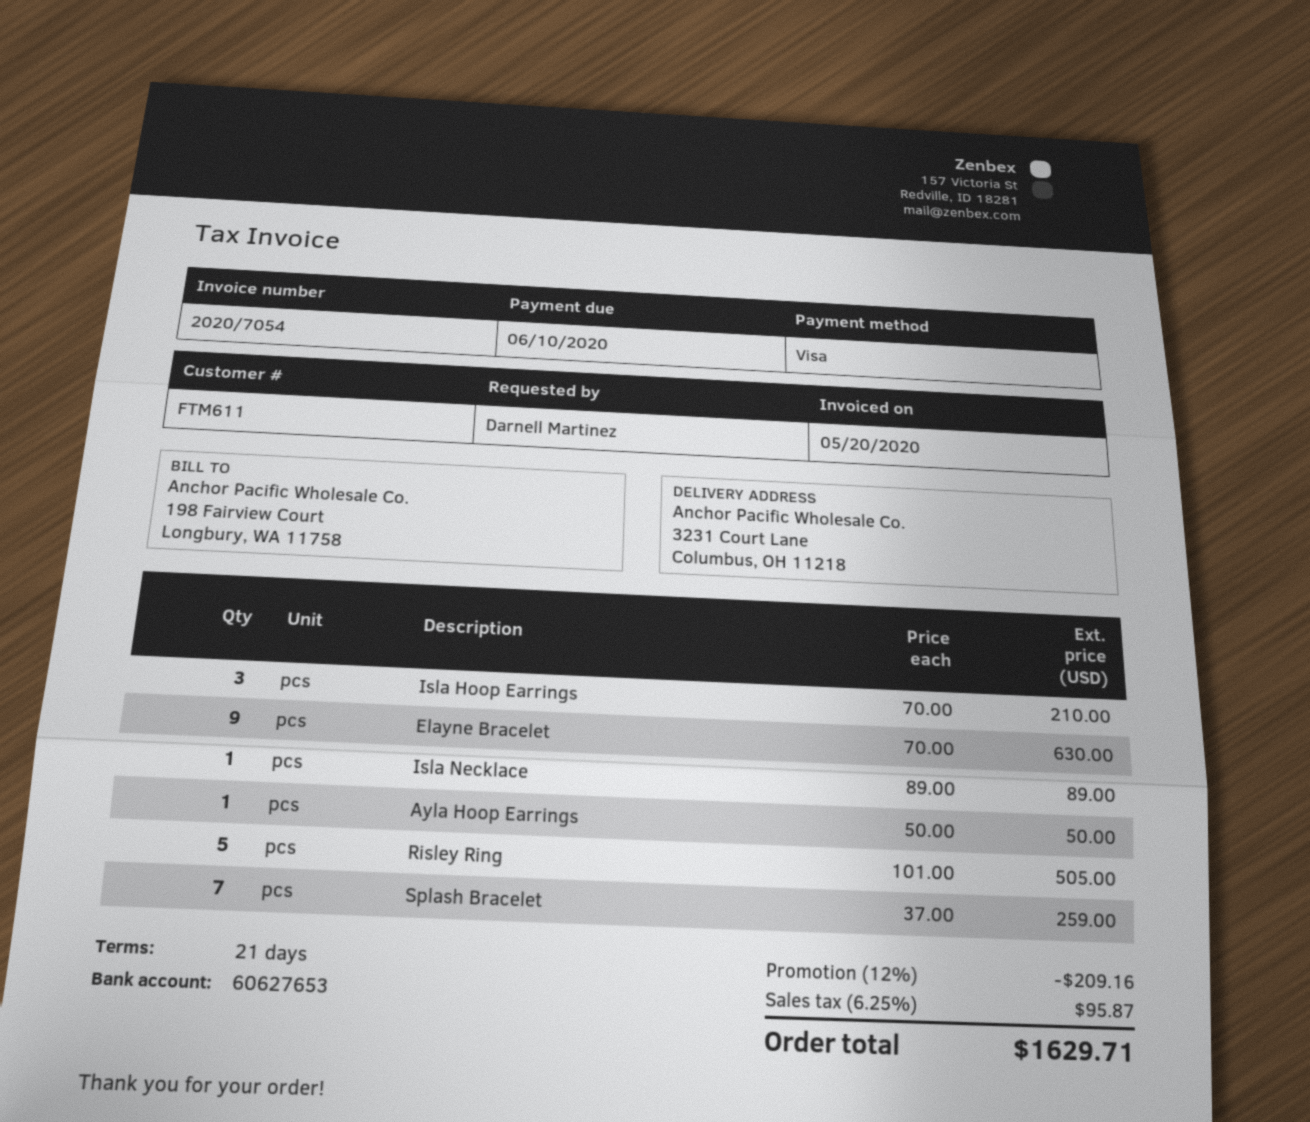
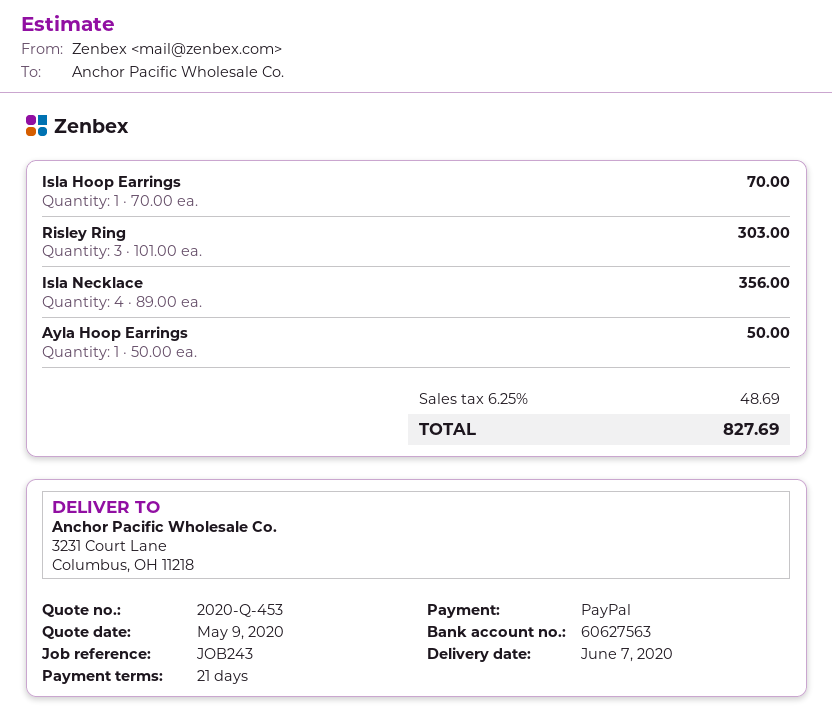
payment method: Visa -> PayPal
bank account: 60627653 -> 60627563
Isla Hoop Earrings: 3 x 70.00 = 210.00 -> 1 x 70.00 = 70.00
Elayne Bracelet: 9 x 70.00 = 630.00 -> none
Isla Necklace: 1 x 89.00 = 89.00 -> 4 x 89.00 = 356.00
Risley Ring: 5 x 101.00 = 505.00 -> 3 x 101.00 = 303.00
Splash Bracelet: 7 x 37.00 = 259.00 -> none
discount: 12% = 209.16 -> none
tax: 6.25% = 95.87 -> 6.25% = 48.69
total: 1629.71 -> 827.69

